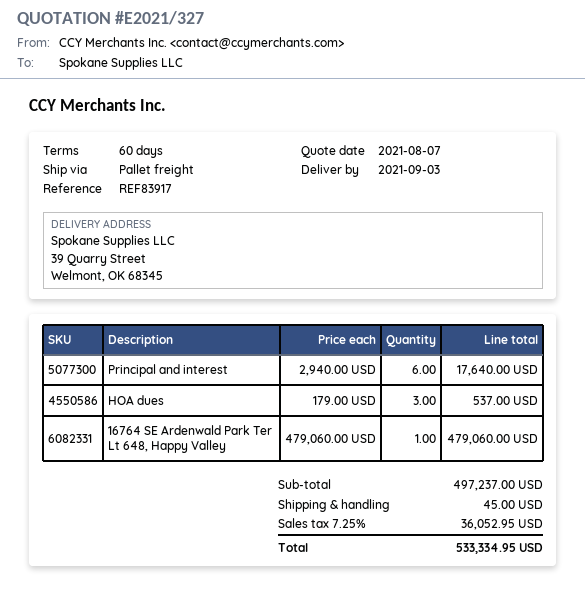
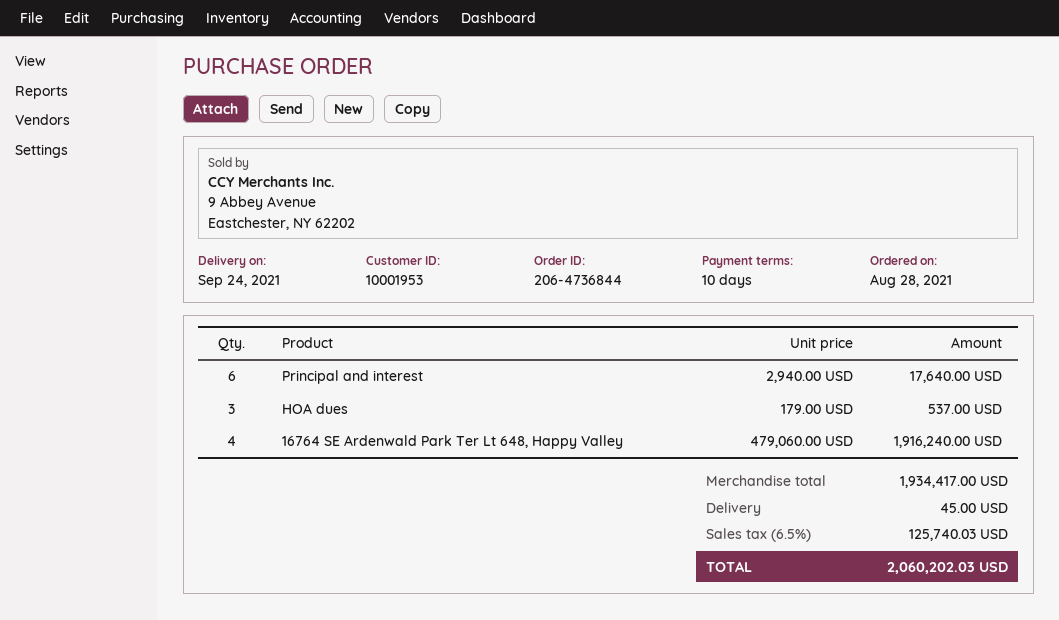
delivery date: 2021-09-03 -> 2021-09-24
payment terms: 60 days -> 10 days
16764 SE Ardenwald Park Ter Lt 648, Happy Valley: 1 x 479060.00 = 479060.00 -> 4 x 479060.00 = 1916240.00
subtotal: 497237.00 -> 1934417.00
tax: 7.25% = 36052.95 -> 6.5% = 125740.03
total: 533334.95 -> 2060202.03

